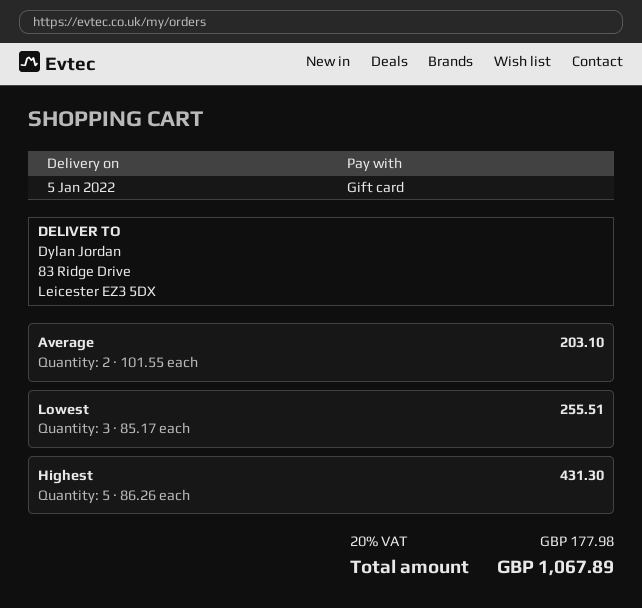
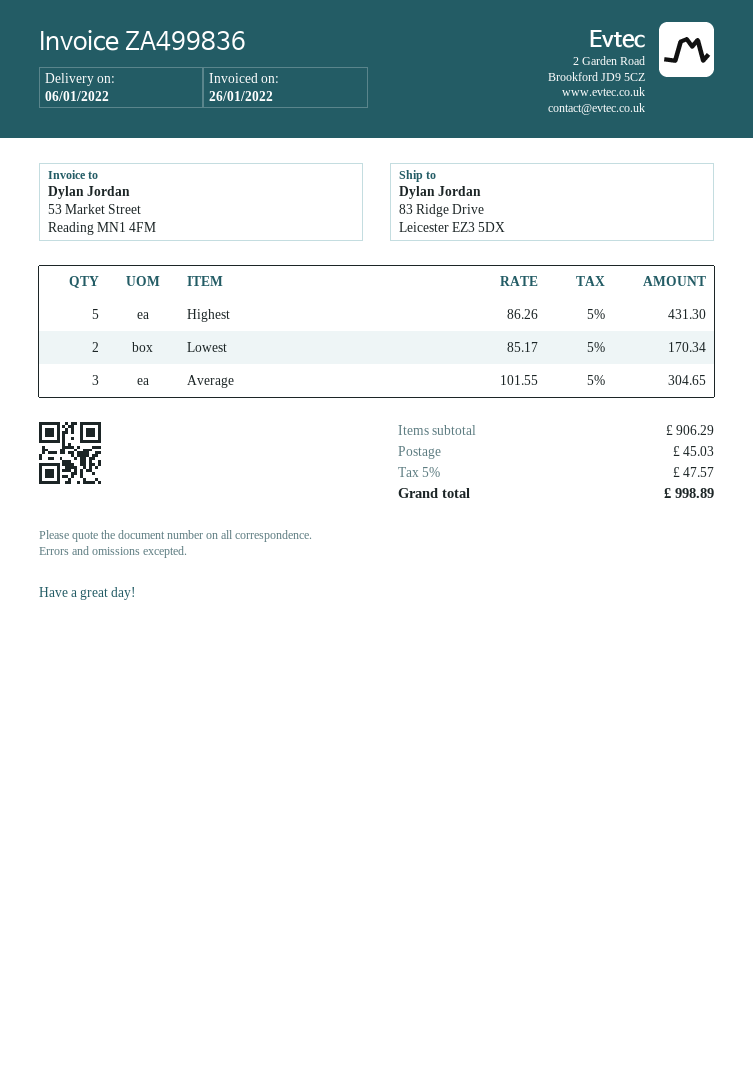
delivery date: 2022-01-05 -> 2022-01-06
Average: 2 x 101.55 = 203.10 -> 3 x 101.55 = 304.65
Lowest: 3 x 85.17 = 255.51 -> 2 x 85.17 = 170.34
shipping: none -> 45.03
tax: 20% = 177.98 -> 5% = 47.57
total: 1067.89 -> 998.89

